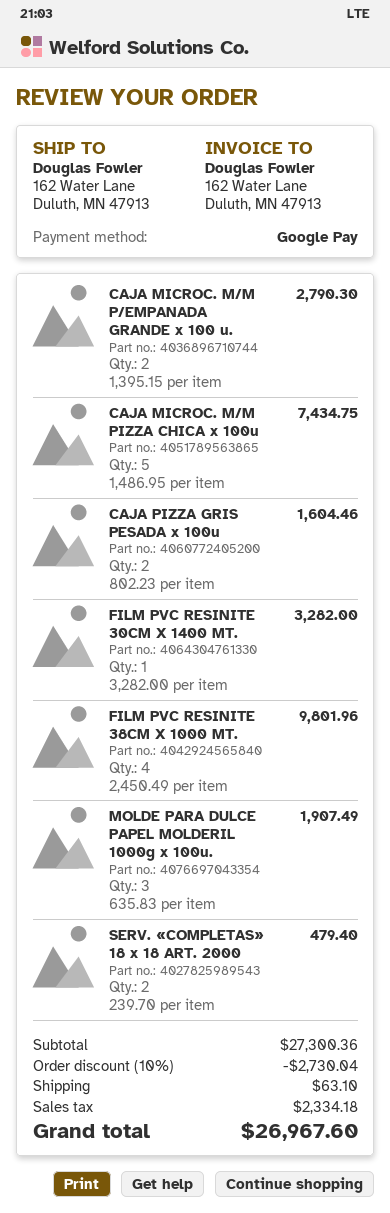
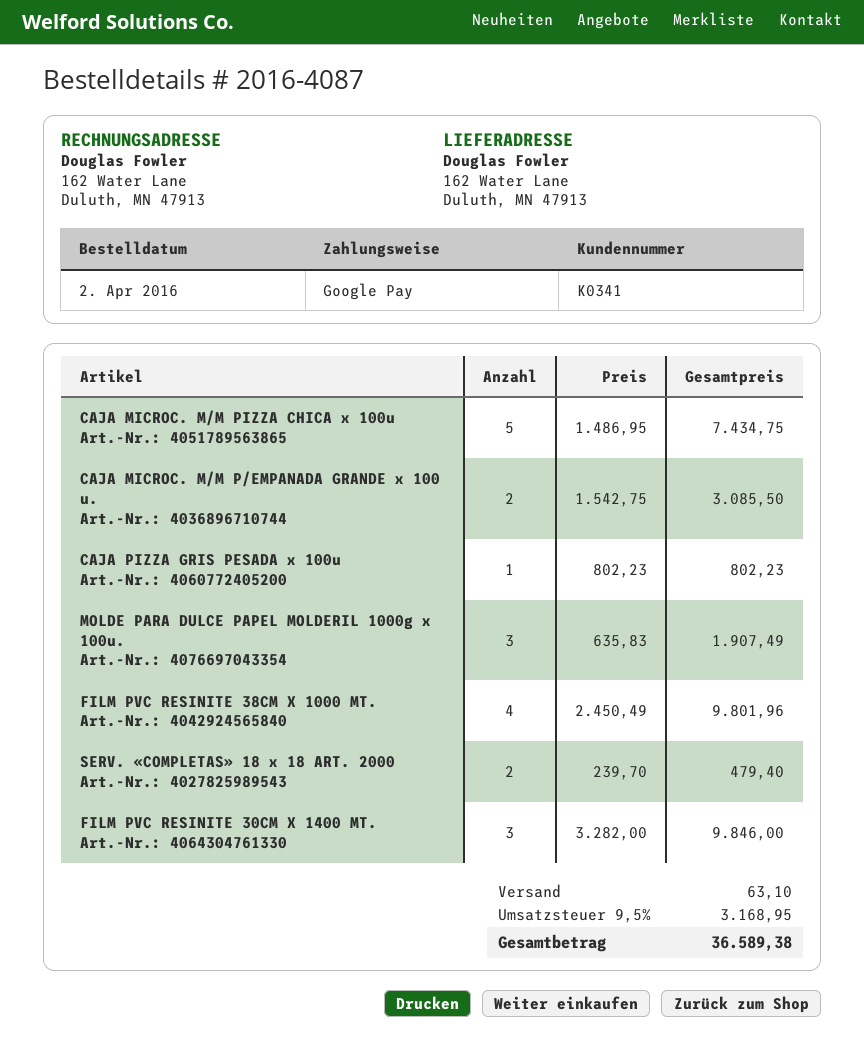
CAJA MICROC. M/M P/EMPANADA GRANDE x 100 u.: 2 x 1395.15 = 2790.30 -> 2 x 1542.75 = 3085.50
CAJA PIZZA GRIS PESADA x 100u: 2 x 802.23 = 1604.46 -> 1 x 802.23 = 802.23
FILM PVC RESINITE 30CM X 1400 MT.: 1 x 3282.00 = 3282.00 -> 3 x 3282.00 = 9846.00
discount: 10% = 2730.04 -> none
tax: 2334.18 -> 3168.95
total: 26967.60 -> 36589.38

